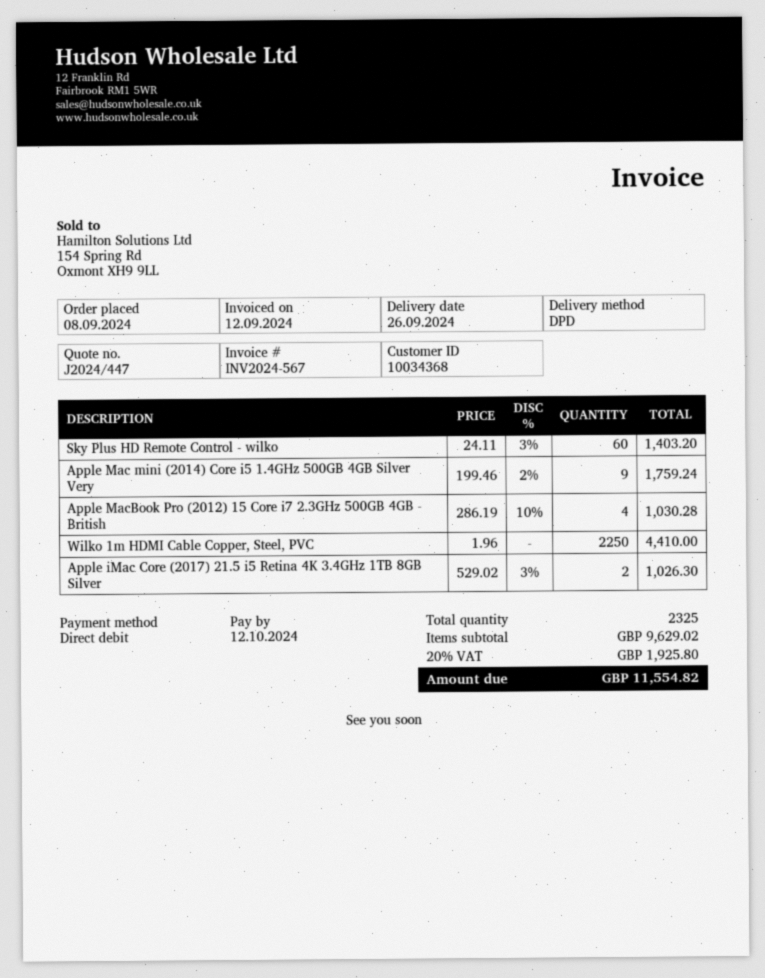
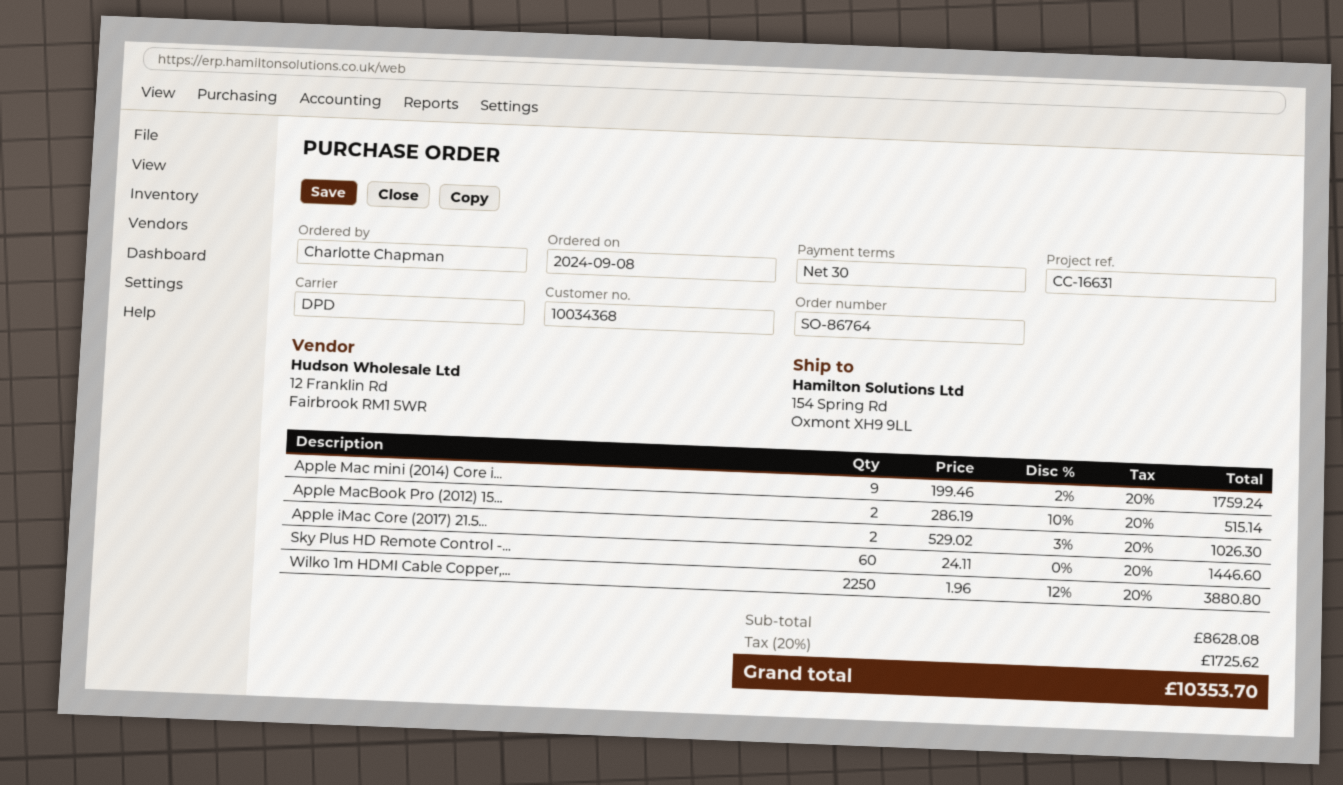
Sky Plus HD Remote Control - wilko: 60 x 24.11 - 3% = 1403.20 -> 60 x 24.11 = 1446.60
Apple MacBook Pro (2012) 15 Core i7 2.3GHz 500GB 4GB - British: 4 x 286.19 - 10% = 1030.28 -> 2 x 286.19 - 10% = 515.14
Wilko 1m HDMI Cable Copper, Steel, PVC: 2250 x 1.96 = 4410.00 -> 2250 x 1.96 - 12% = 3880.80
subtotal: 9629.02 -> 8628.08
tax: 20% = 1925.80 -> 20% = 1725.62
total: 11554.82 -> 10353.70

